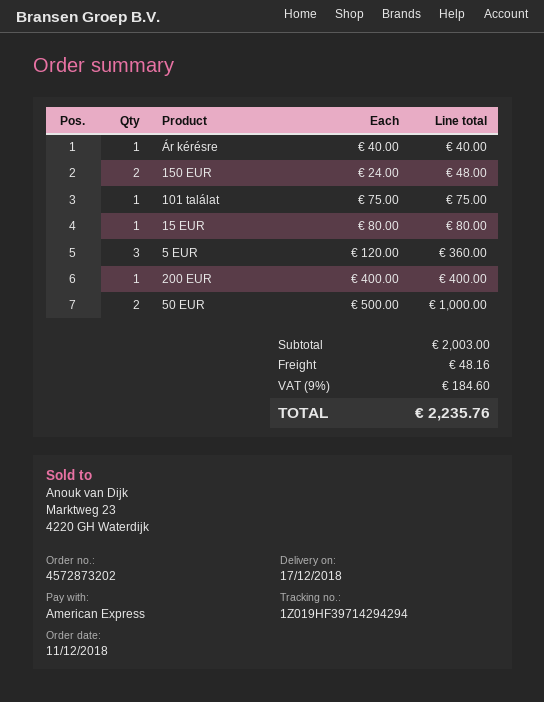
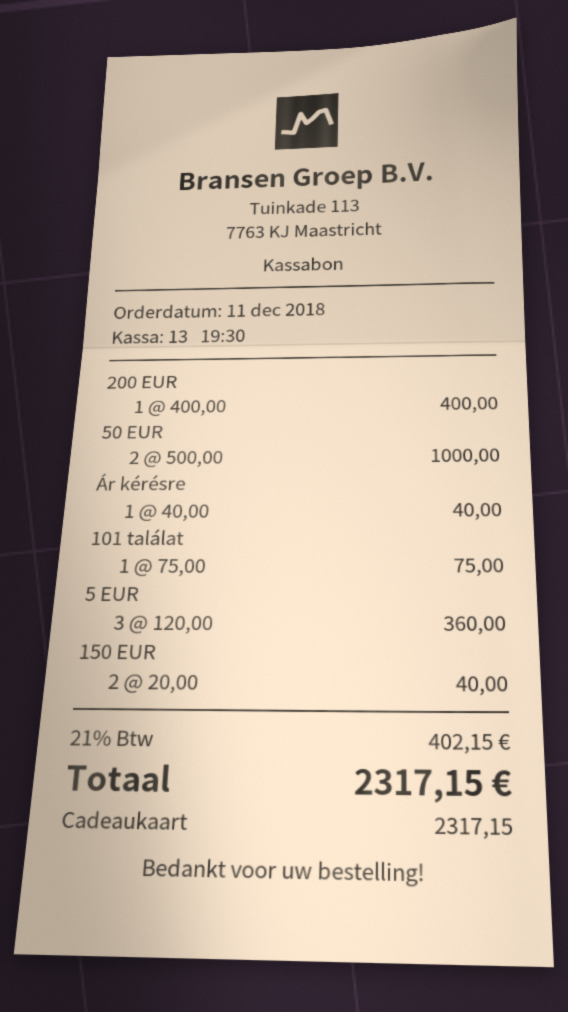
payment method: American Express -> gift card
150 EUR: 2 x 24.00 = 48.00 -> 2 x 20.00 = 40.00
15 EUR: 1 x 80.00 = 80.00 -> none
shipping: 48.16 -> none
tax: 9% = 184.60 -> 21% = 402.15
total: 2235.76 -> 2317.15

